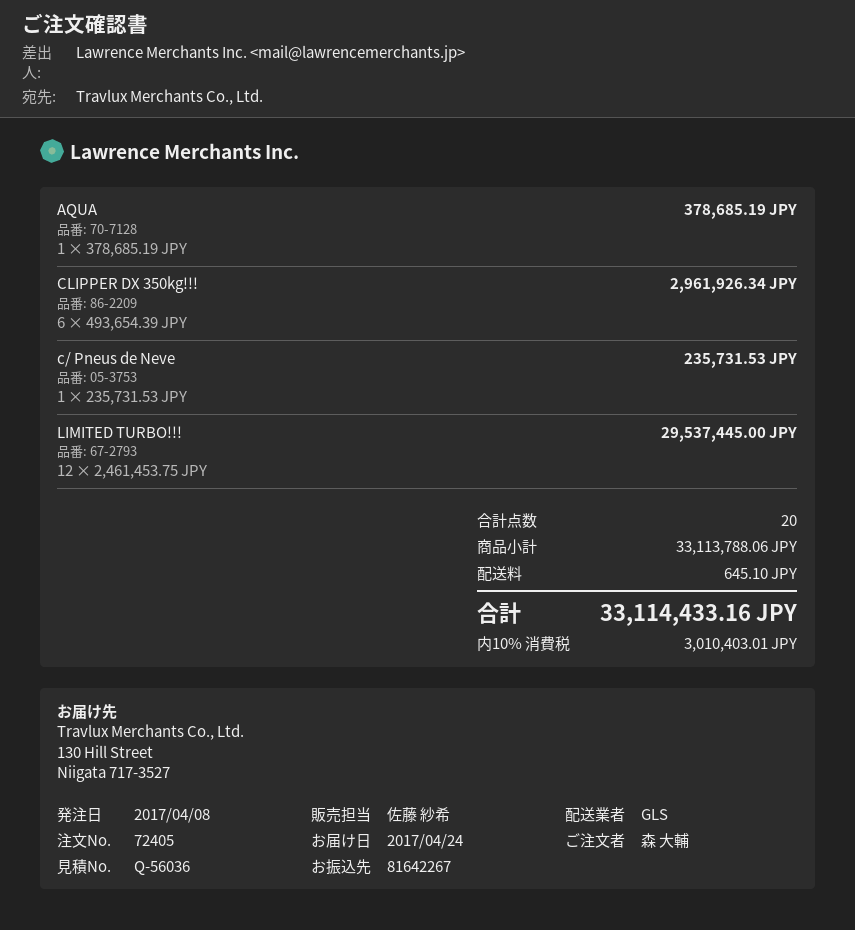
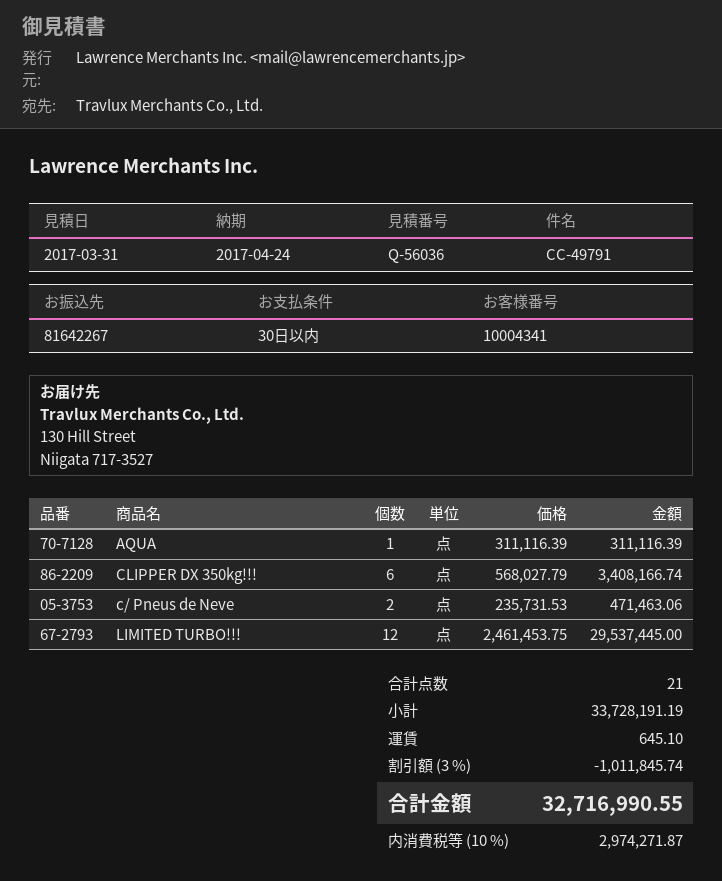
AQUA: 1 x 378685.19 = 378685.19 -> 1 x 311116.39 = 311116.39
CLIPPER DX 350kg!!!: 6 x 493654.39 = 2961926.34 -> 6 x 568027.79 = 3408166.74
c/ Pneus de Neve: 1 x 235731.53 = 235731.53 -> 2 x 235731.53 = 471463.06
total quantity: 20 -> 21
subtotal: 33113788.06 -> 33728191.19
discount: none -> 3% = 1011845.74
tax: 10% = 3010403.01 -> 10% = 2974271.87
total: 33114433.16 -> 32716990.55

